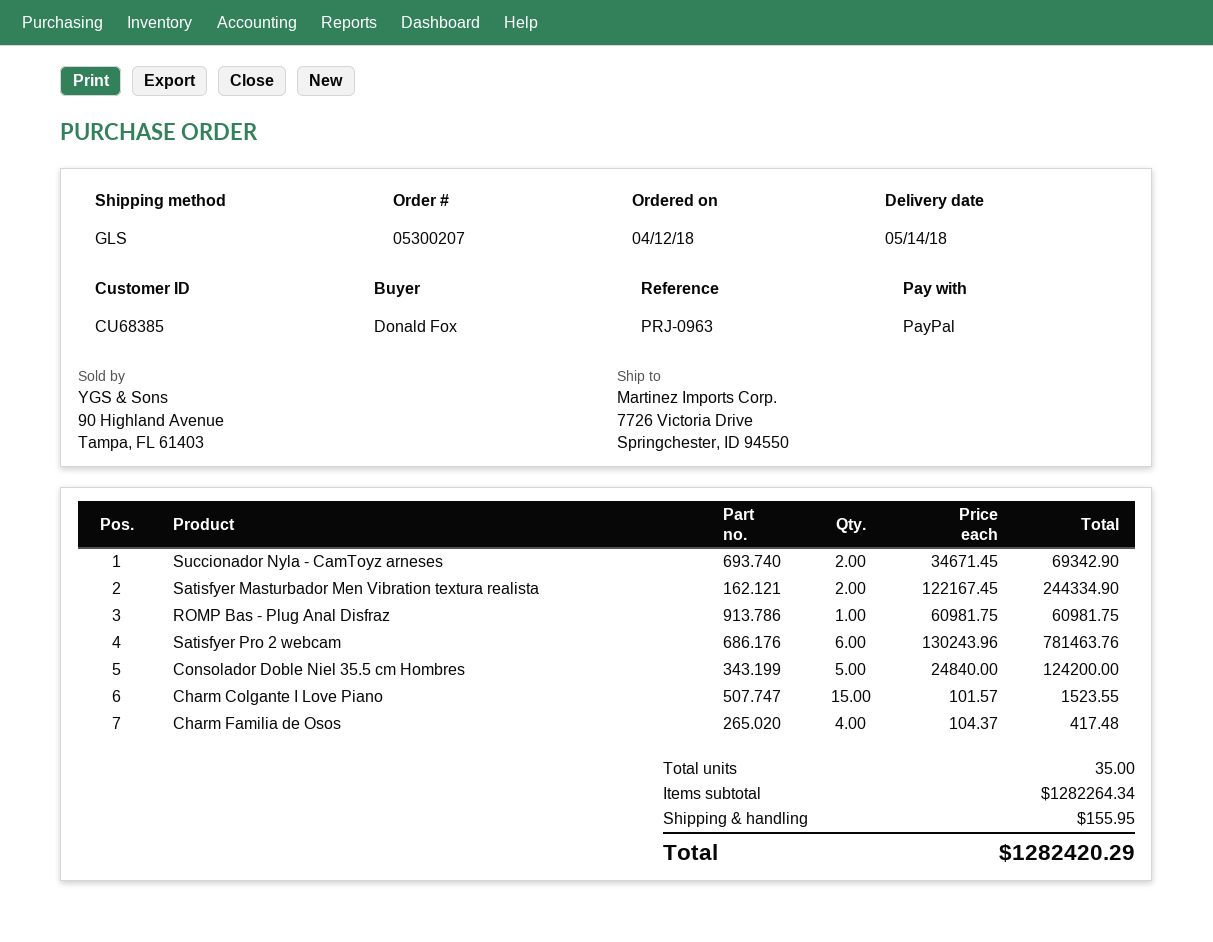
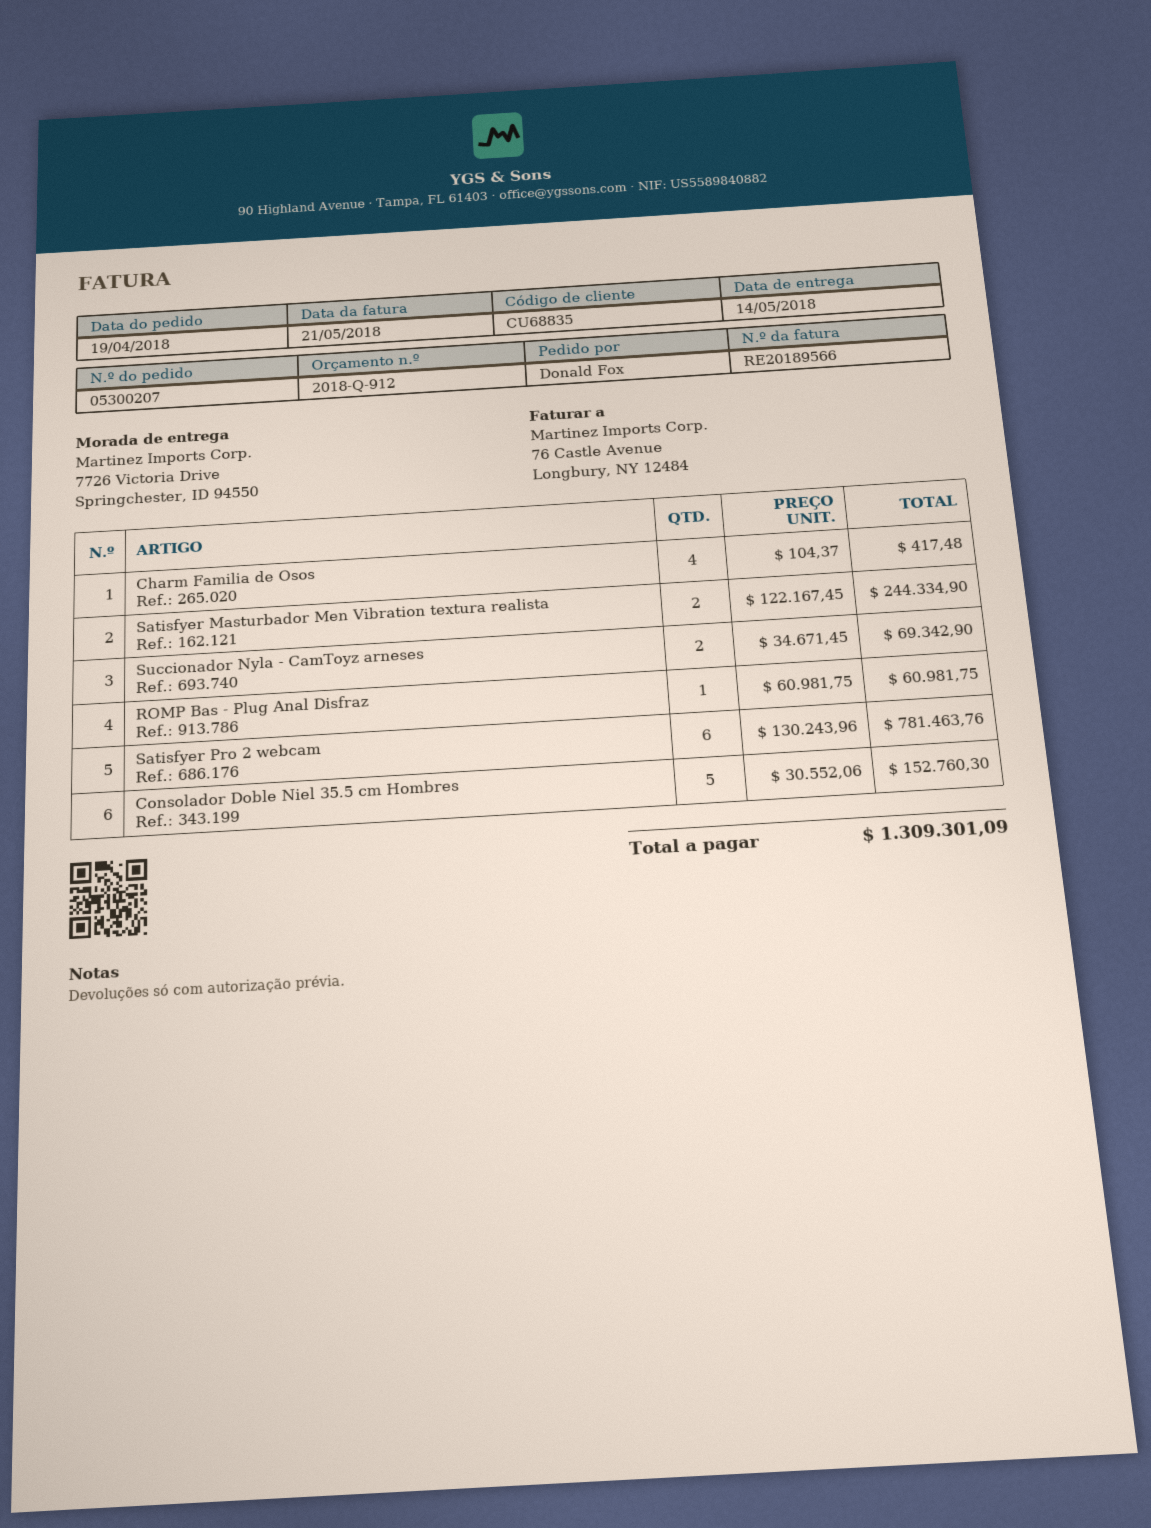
order date: 2018-04-12 -> 2018-04-19
customer number: CU68385 -> CU68835
Consolador Doble Niel 35.5 cm Hombres: 5 x 24840.00 = 124200.00 -> 5 x 30552.06 = 152760.30
Charm Colgante I Love Piano: 15 x 101.57 = 1523.55 -> none
shipping: 155.95 -> none
total: 1282420.29 -> 1309301.09

